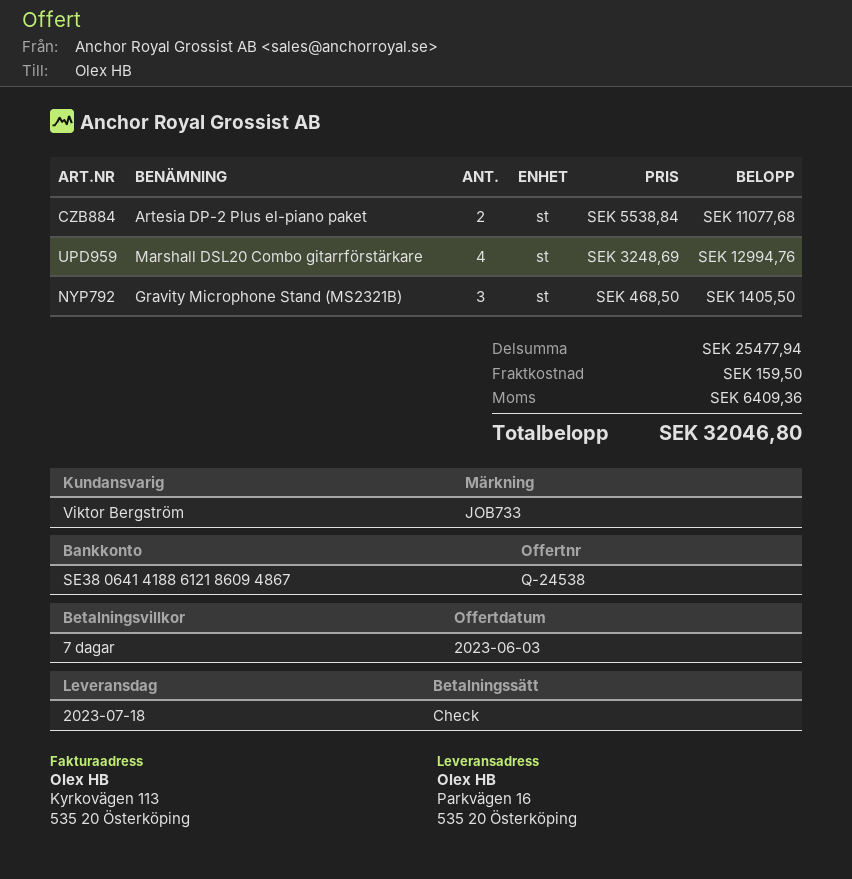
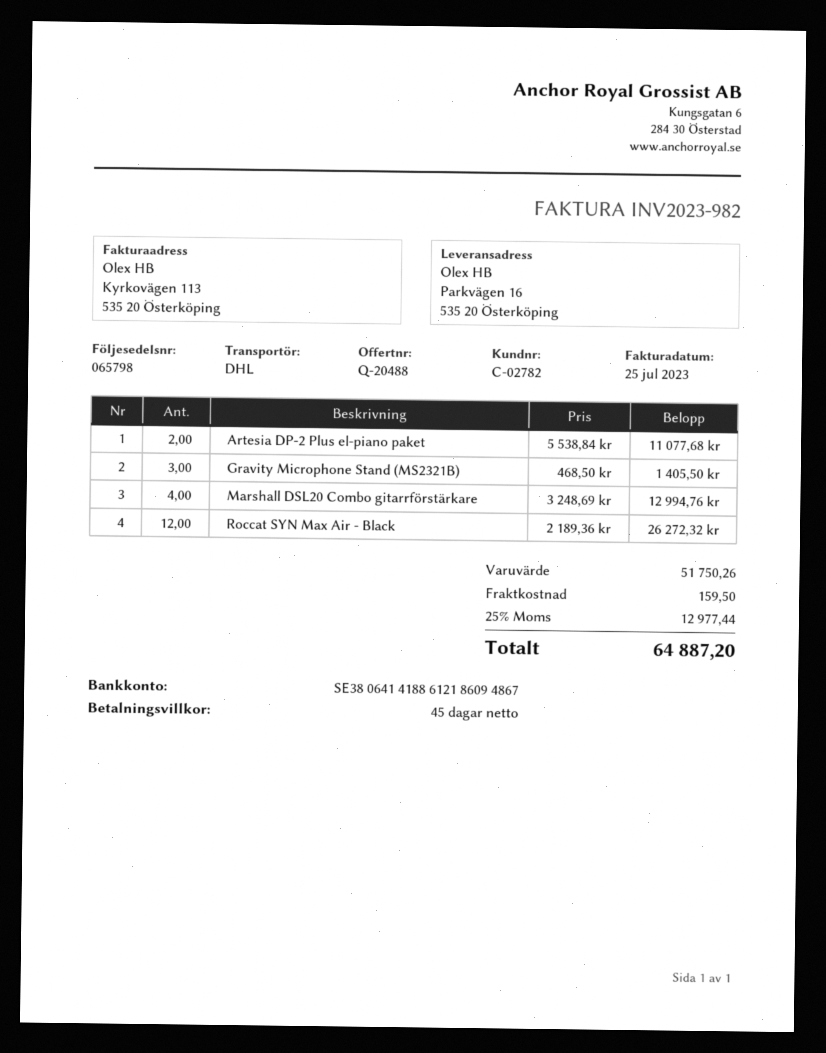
quote number: Q-24538 -> Q-20488
payment terms: 7 days -> 45 days
Roccat SYN Max Air - Black: none -> 12 x 2189.36 = 26272.32
subtotal: 25477.94 -> 51750.26
tax: 6409.36 -> 12977.44
total: 32046.80 -> 64887.20

